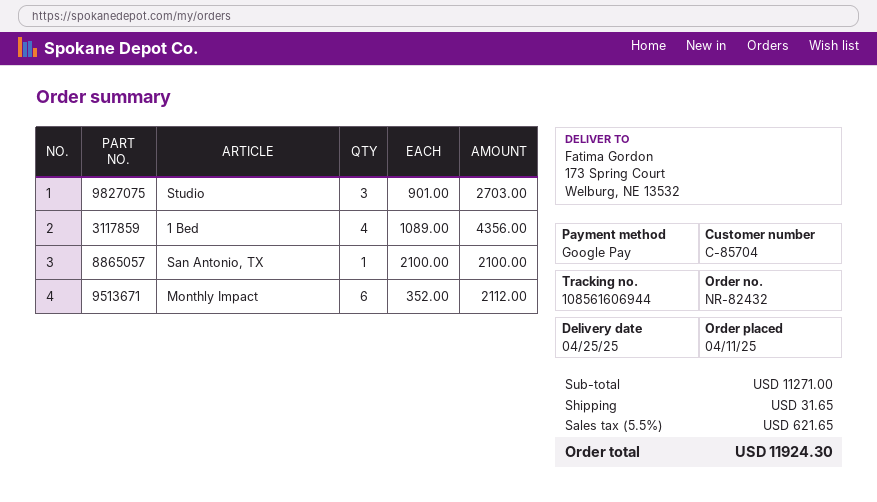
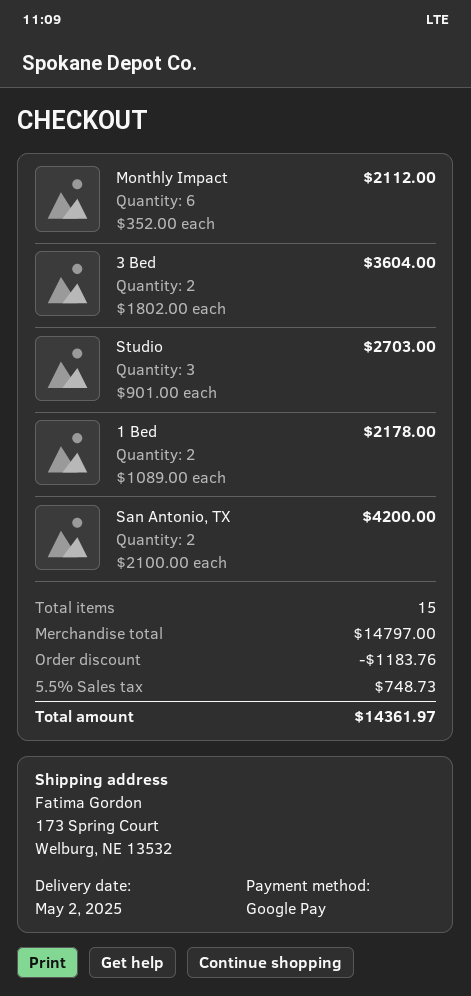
delivery date: 2025-04-25 -> 2025-05-02
1 Bed: 4 x 1089.00 = 4356.00 -> 2 x 1089.00 = 2178.00
San Antonio, TX: 1 x 2100.00 = 2100.00 -> 2 x 2100.00 = 4200.00
3 Bed: none -> 2 x 1802.00 = 3604.00
subtotal: 11271.00 -> 14797.00
discount: none -> 1183.76
shipping: 31.65 -> none
tax: 5.5% = 621.65 -> 5.5% = 748.73
total: 11924.30 -> 14361.97

